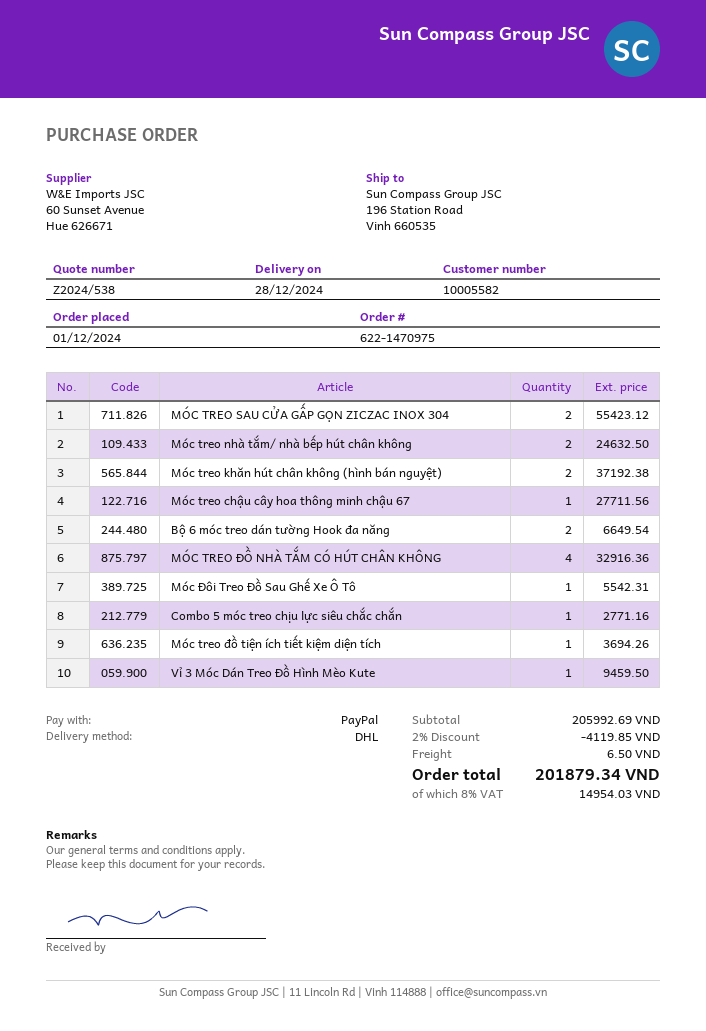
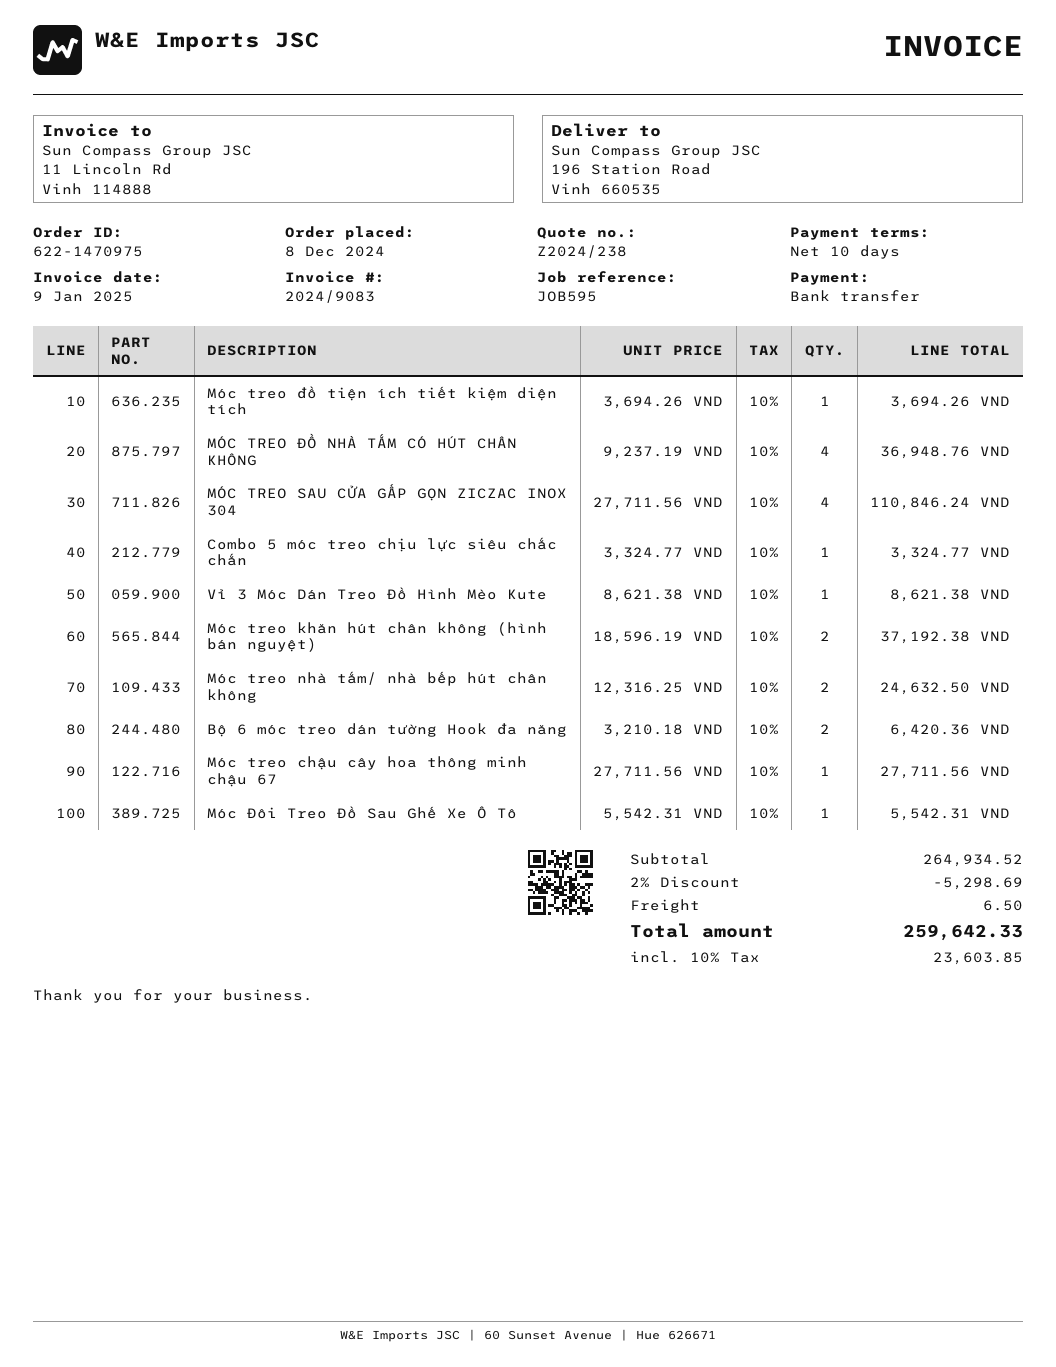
quote number: Z2024/538 -> Z2024/238
order date: 2024-12-01 -> 2024-12-08
payment method: PayPal -> bank transfer
MÓC TREO SAU CỬA GẤP GỌN ZICZAC INOX 304: 2 for 55423.12 -> 4 for 110846.24
Bộ 6 móc treo dán tường Hook đa năng: 2 for 6649.54 -> 2 for 6420.36
MÓC TREO ĐỒ NHÀ TẮM CÓ HÚT CHÂN KHÔNG: 4 for 32916.36 -> 4 for 36948.76
Combo 5 móc treo chịu lực siêu chắc chắn: 1 for 2771.16 -> 1 for 3324.77
Vỉ 3 Móc Dán Treo Đồ Hình Mèo Kute: 1 for 9459.50 -> 1 for 8621.38
subtotal: 205992.69 -> 264934.52
discount: 2% = 4119.85 -> 2% = 5298.69
tax: 8% = 14954.03 -> 10% = 23603.85
total: 201879.34 -> 259642.33

